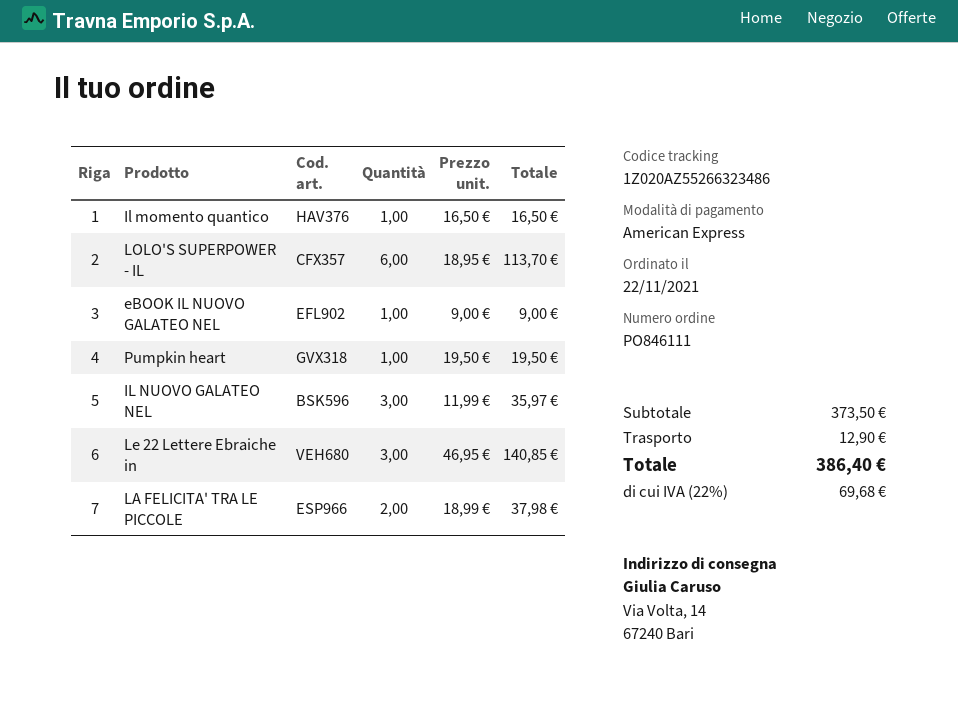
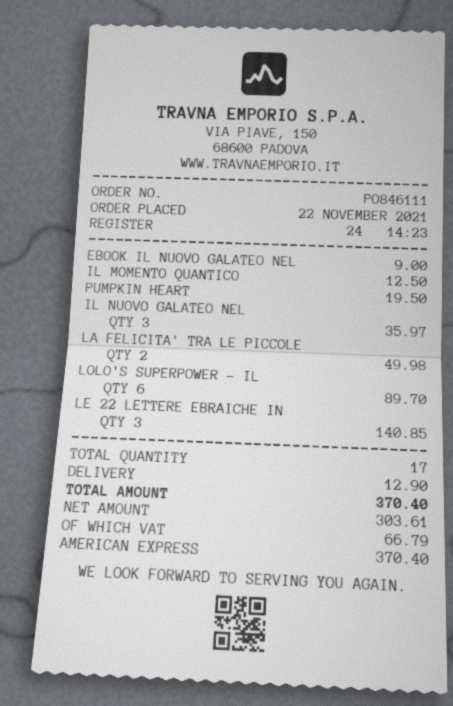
Il momento quantico: 1 for 16.50 -> 1 for 12.50
LOLO'S SUPERPOWER - IL: 6 for 113.70 -> 6 for 89.70
LA FELICITA' TRA LE PICCOLE: 2 for 37.98 -> 2 for 49.98
tax: 69.68 -> 66.79
total: 386.40 -> 370.40

